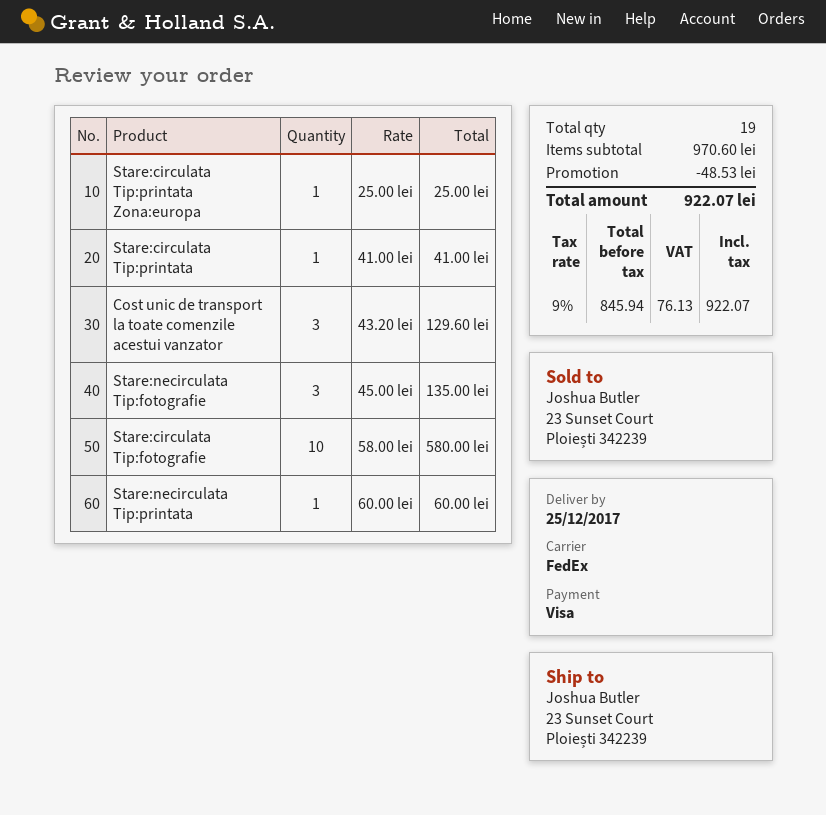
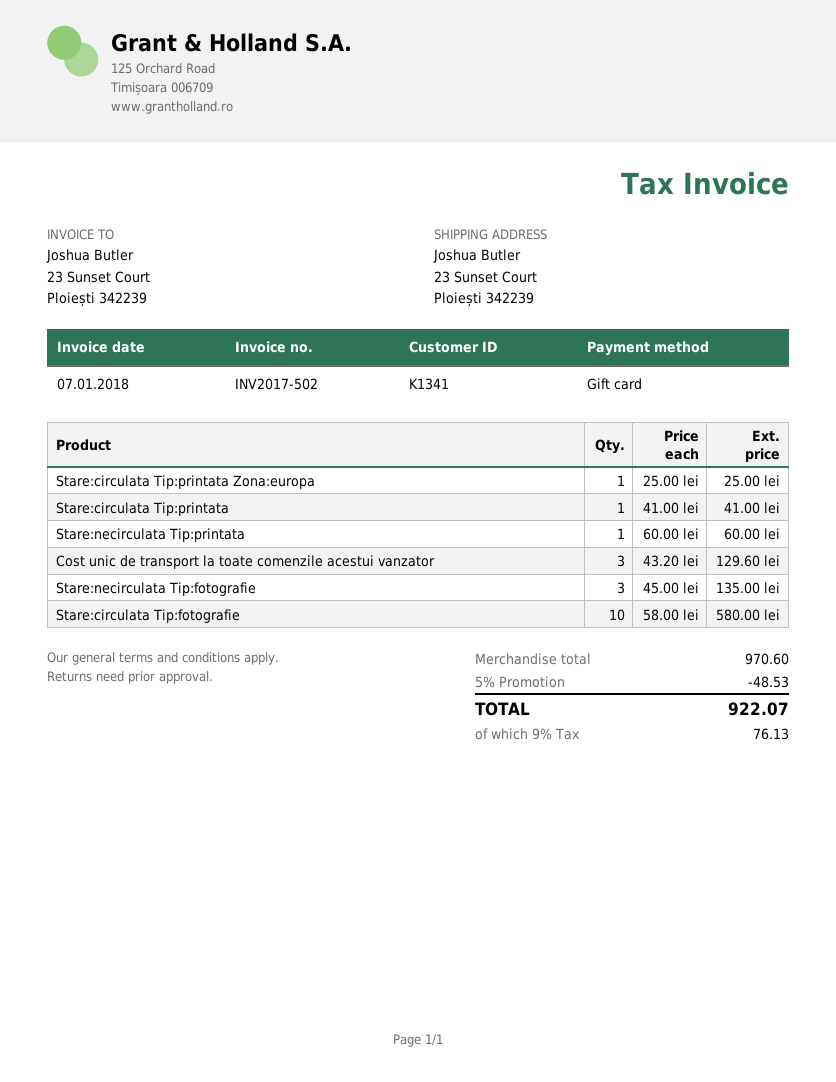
payment method: Visa -> gift card

